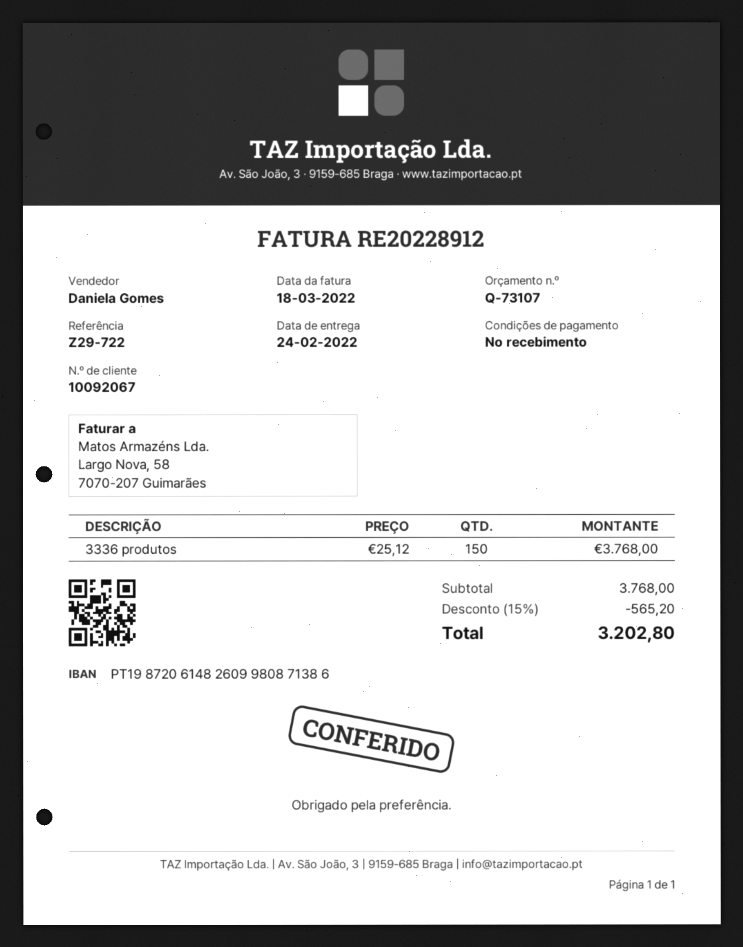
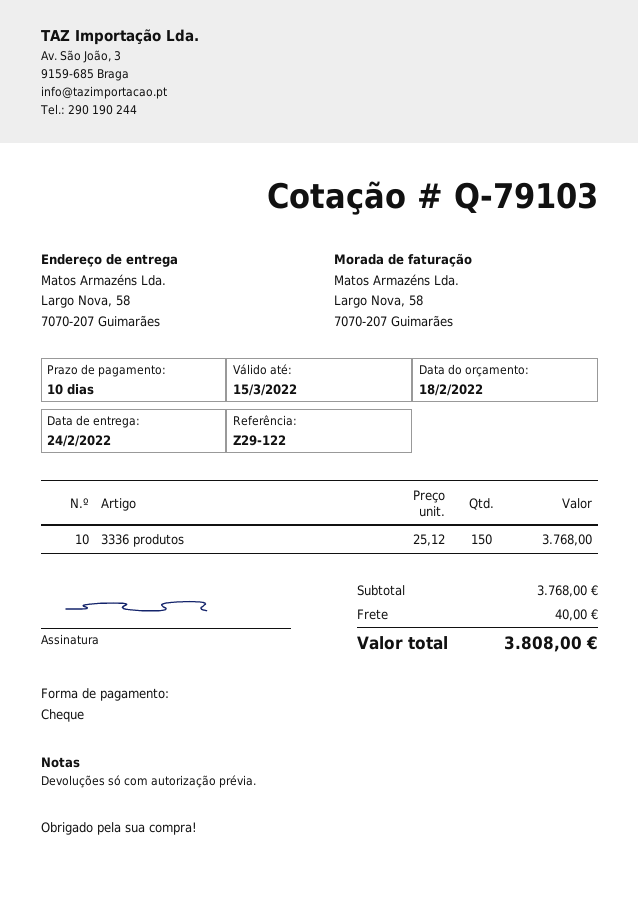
quote number: Q-73107 -> Q-79103
payment terms: on receipt -> 10 days
reference: Z29-722 -> Z29-122
discount: 15% = 565.20 -> none
shipping: none -> 40.00
total: 3202.80 -> 3808.00

